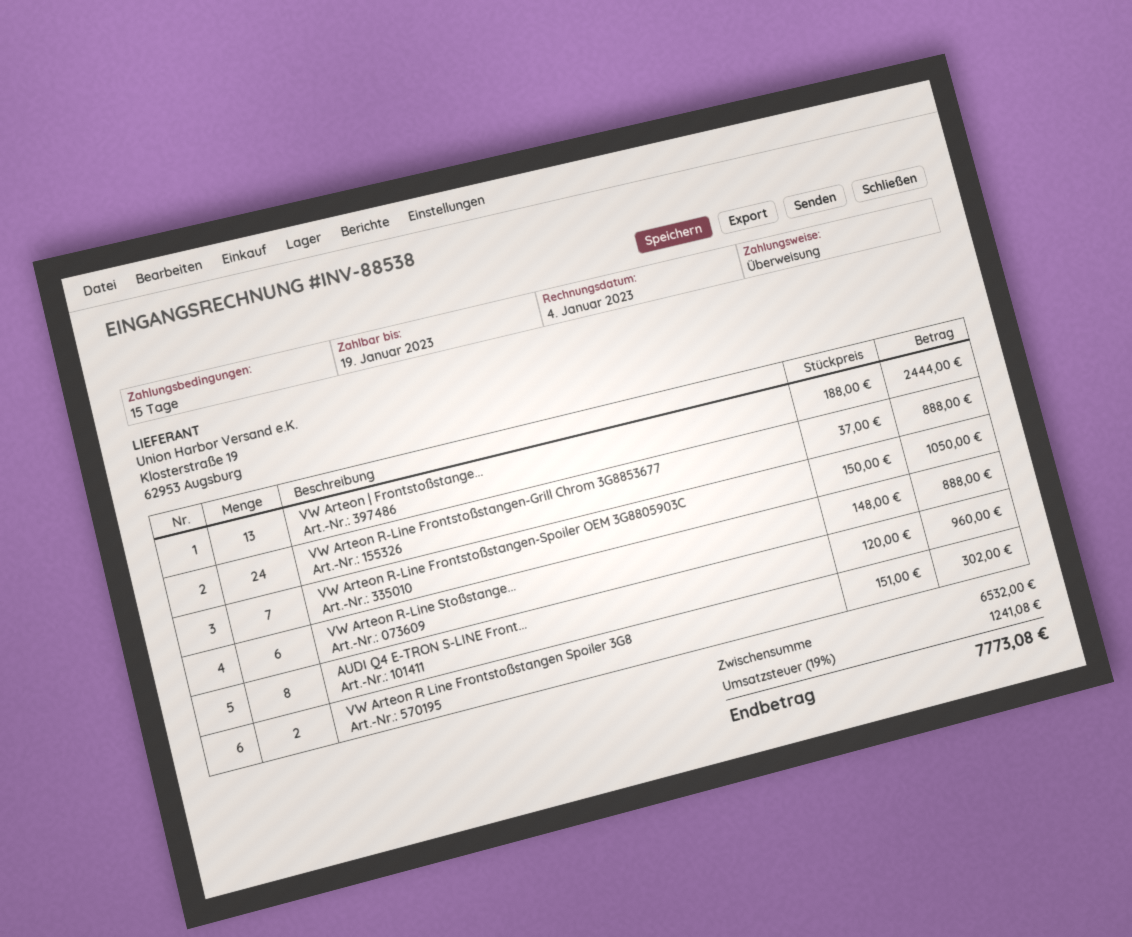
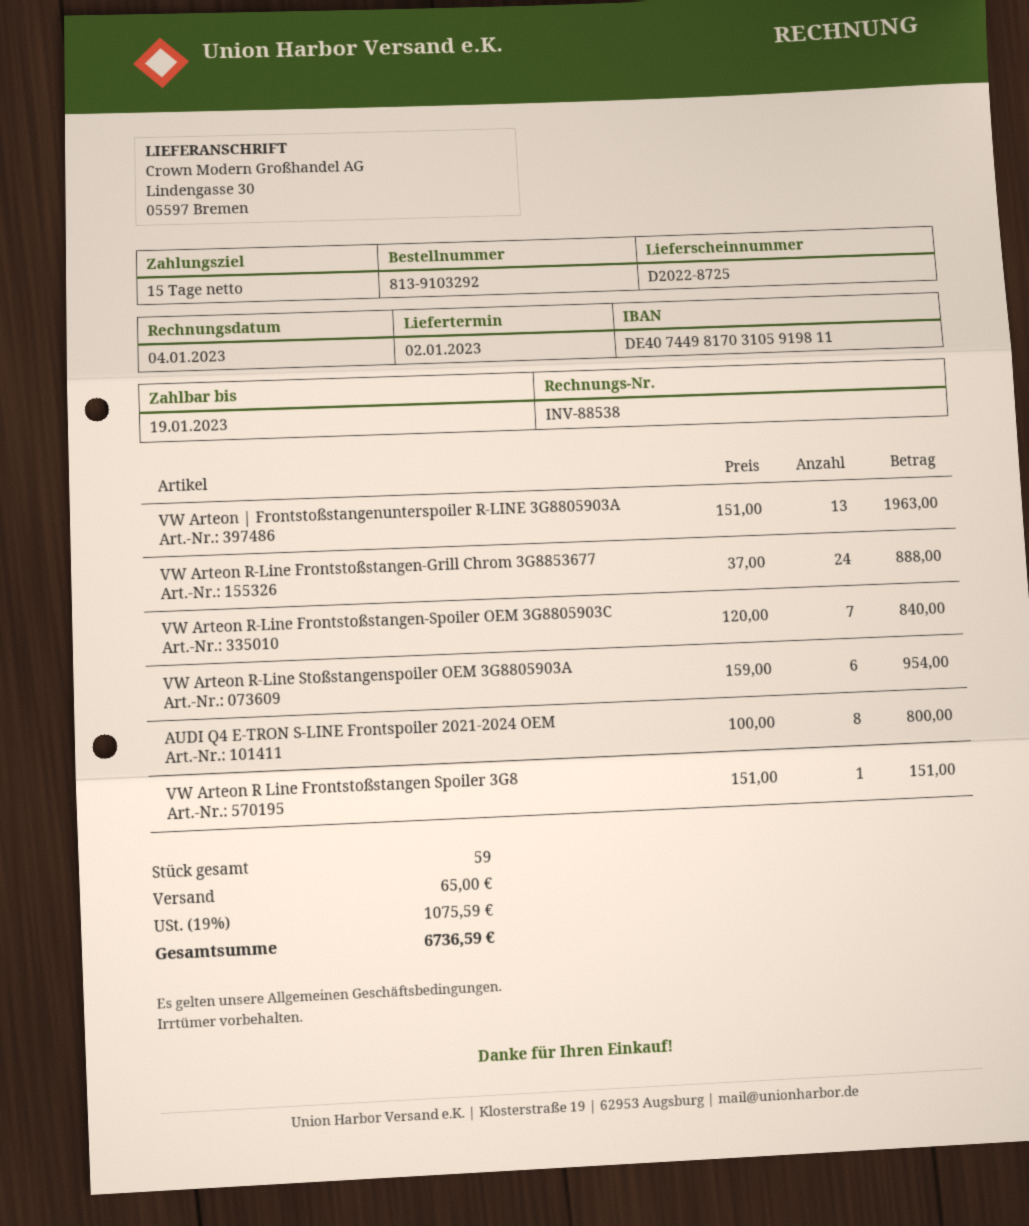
VW Arteon | Frontstoßstange...: 13 x 188.00 = 2444.00 -> 13 x 151.00 = 1963.00
VW Arteon R-Line Frontstoßstangen-Spoiler OEM 3G8805903C: 7 x 150.00 = 1050.00 -> 7 x 120.00 = 840.00
VW Arteon R-Line Stoßstange...: 6 x 148.00 = 888.00 -> 6 x 159.00 = 954.00
AUDI Q4 E-TRON S-LINE Front...: 8 x 120.00 = 960.00 -> 8 x 100.00 = 800.00
VW Arteon R Line Frontstoßstangen Spoiler 3G8: 2 x 151.00 = 302.00 -> 1 x 151.00 = 151.00
shipping: none -> 65.00
tax: 19% = 1241.08 -> 19% = 1075.59
total: 7773.08 -> 6736.59

